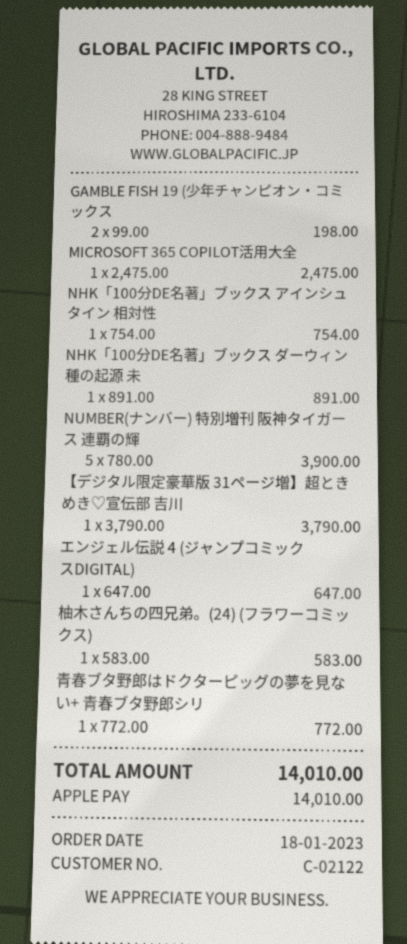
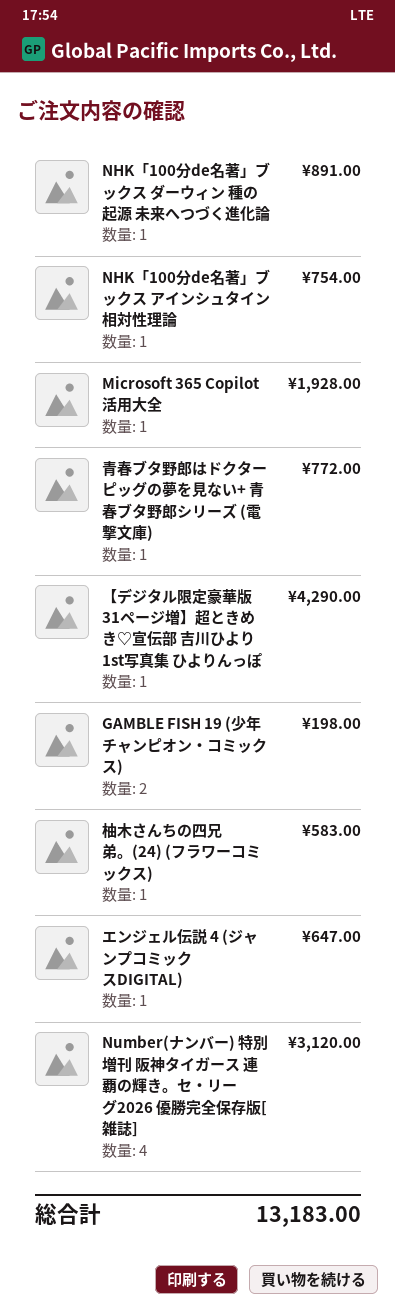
MICROSOFT 365 COPILOT活用大全: 1 for 2475.00 -> 1 for 1928.00
NUMBER(ナンバー) 特別増刊 阪神タイガース 連覇の輝: 5 for 3900.00 -> 4 for 3120.00
【デジタル限定豪華版 31ページ増】超ときめき♡宣伝部 吉川: 1 for 3790.00 -> 1 for 4290.00
total: 14010.00 -> 13183.00

